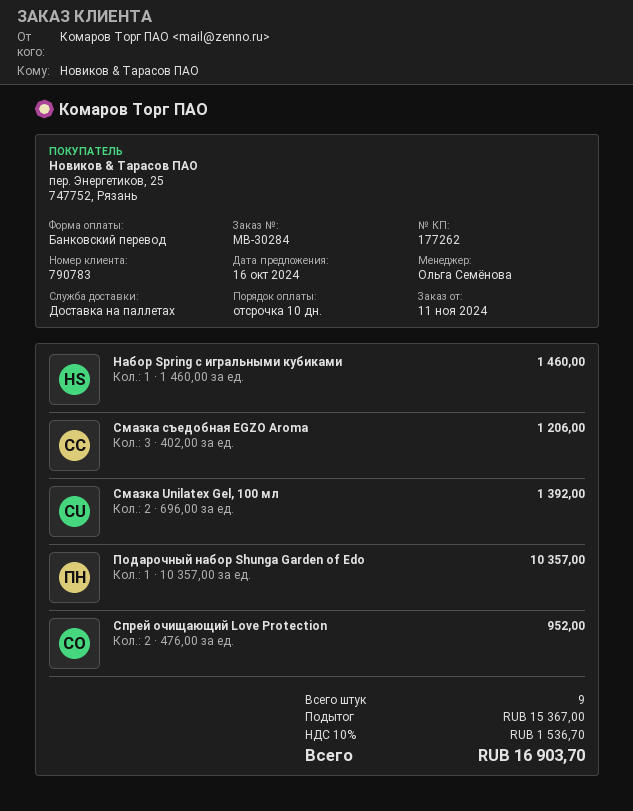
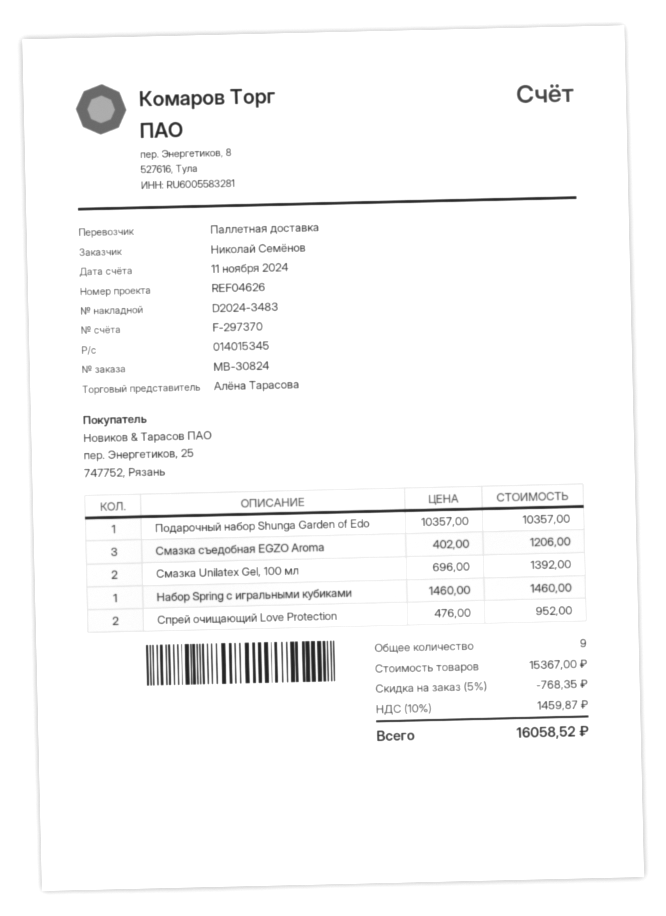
order number: MB-30284 -> MB-30824
sales rep: Ольга Семёнова -> Алёна Тарасова
discount: none -> 5% = 768.35
tax: 10% = 1536.70 -> 10% = 1459.87
total: 16903.70 -> 16058.52

